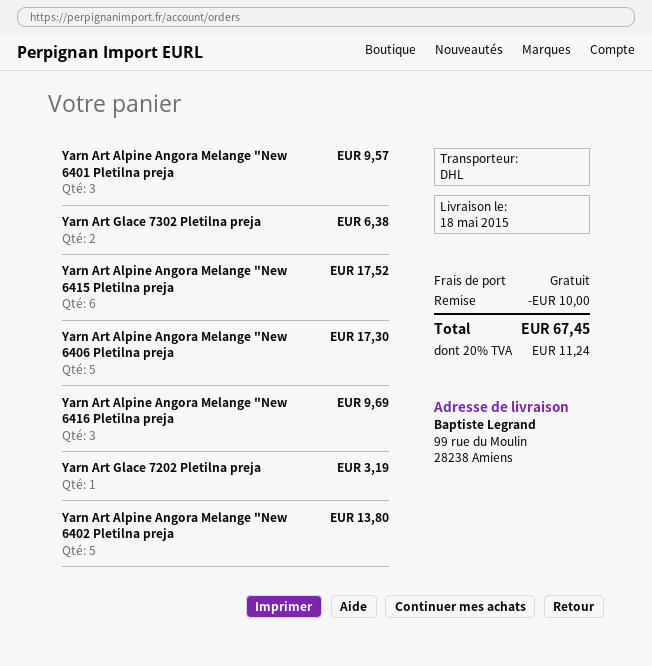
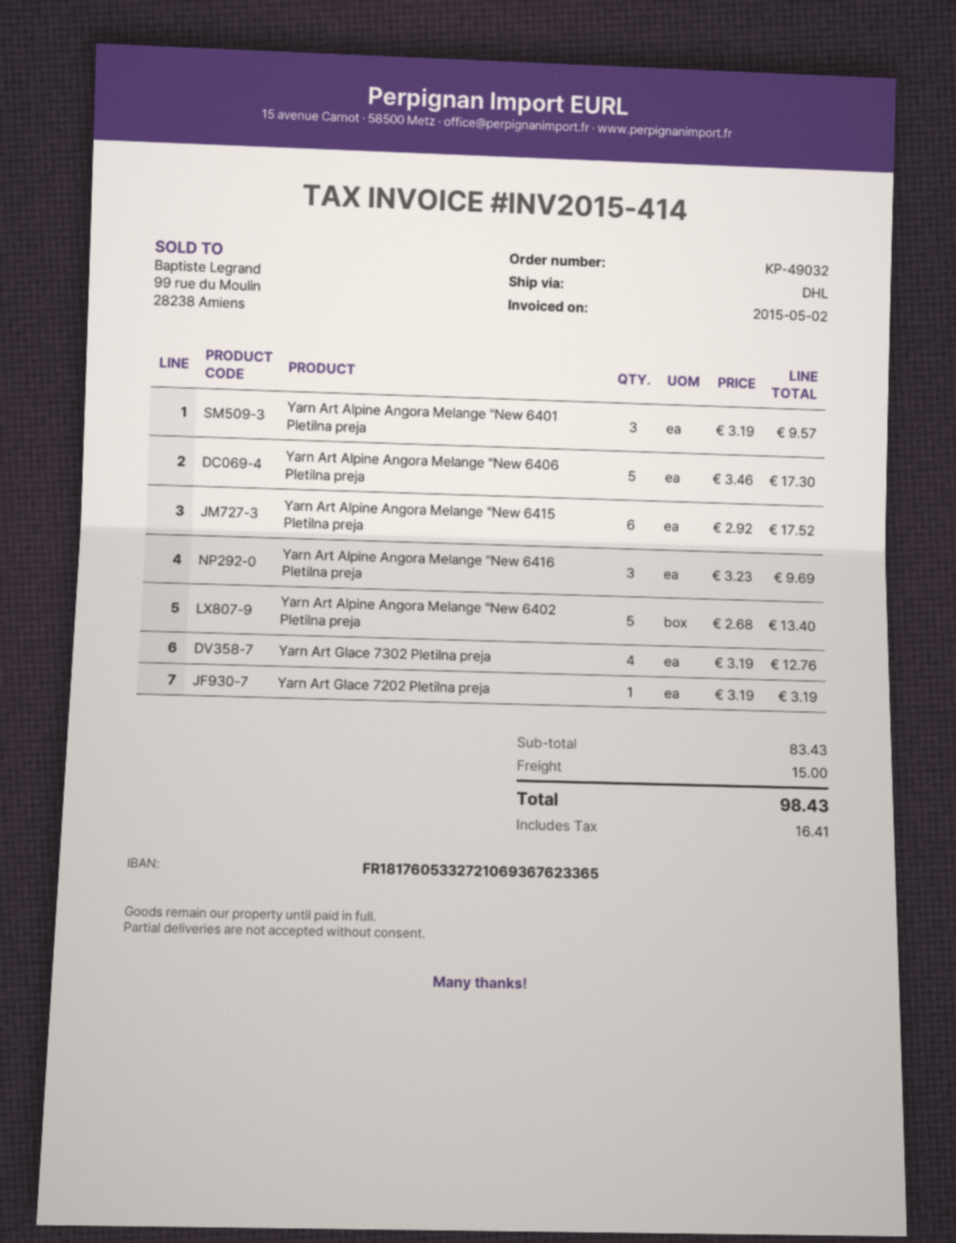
Yarn Art Glace 7302 Pletilna preja: 2 for 6.38 -> 4 for 12.76
Yarn Art Alpine Angora Melange "New 6402 Pletilna preja: 5 for 13.80 -> 5 for 13.40
discount: 10.00 -> none
shipping: 0.00 -> 15.00
tax: 11.24 -> 16.41
total: 67.45 -> 98.43

